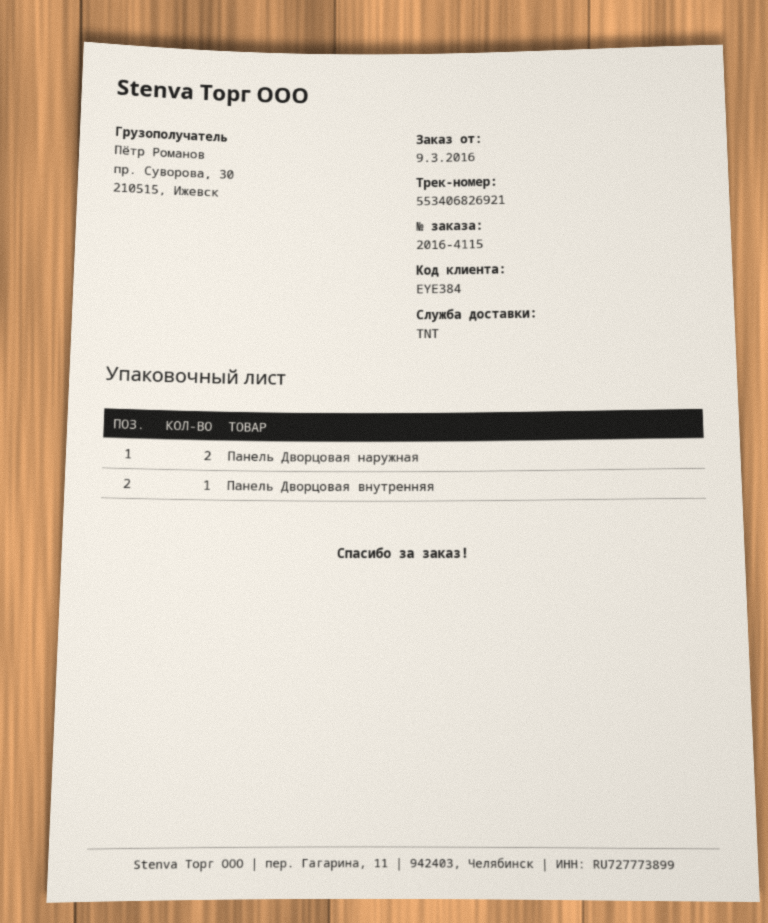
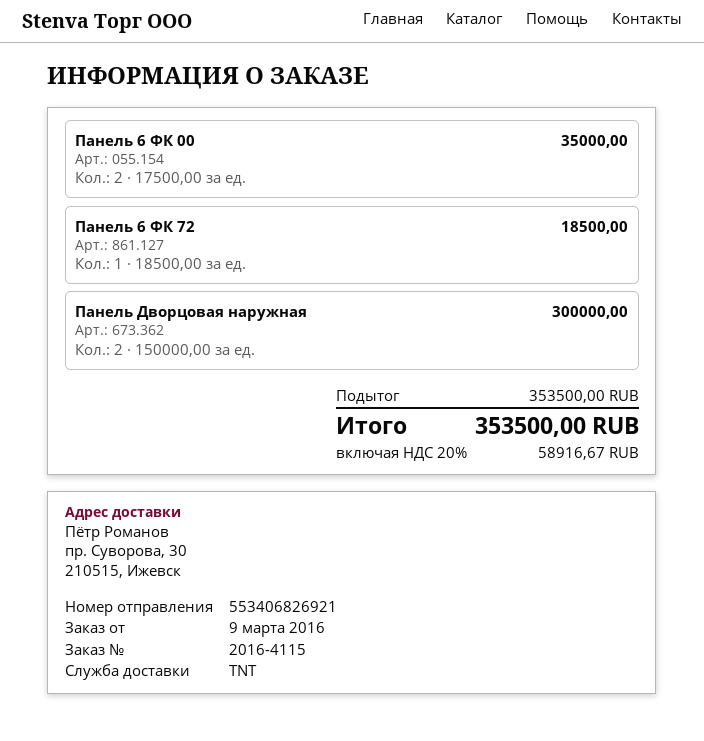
Панель Дворцовая внутренняя: 1 -> none
Панель 6 ФК 00: none -> 2
Панель 6 ФК 72: none -> 1

